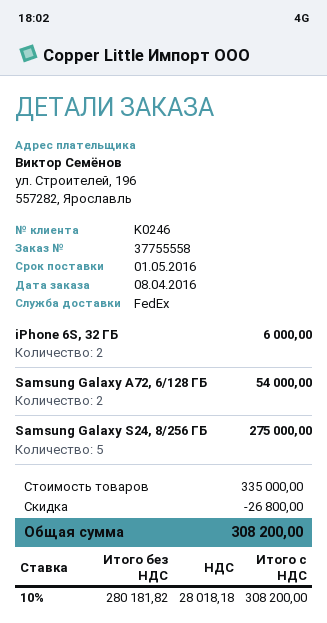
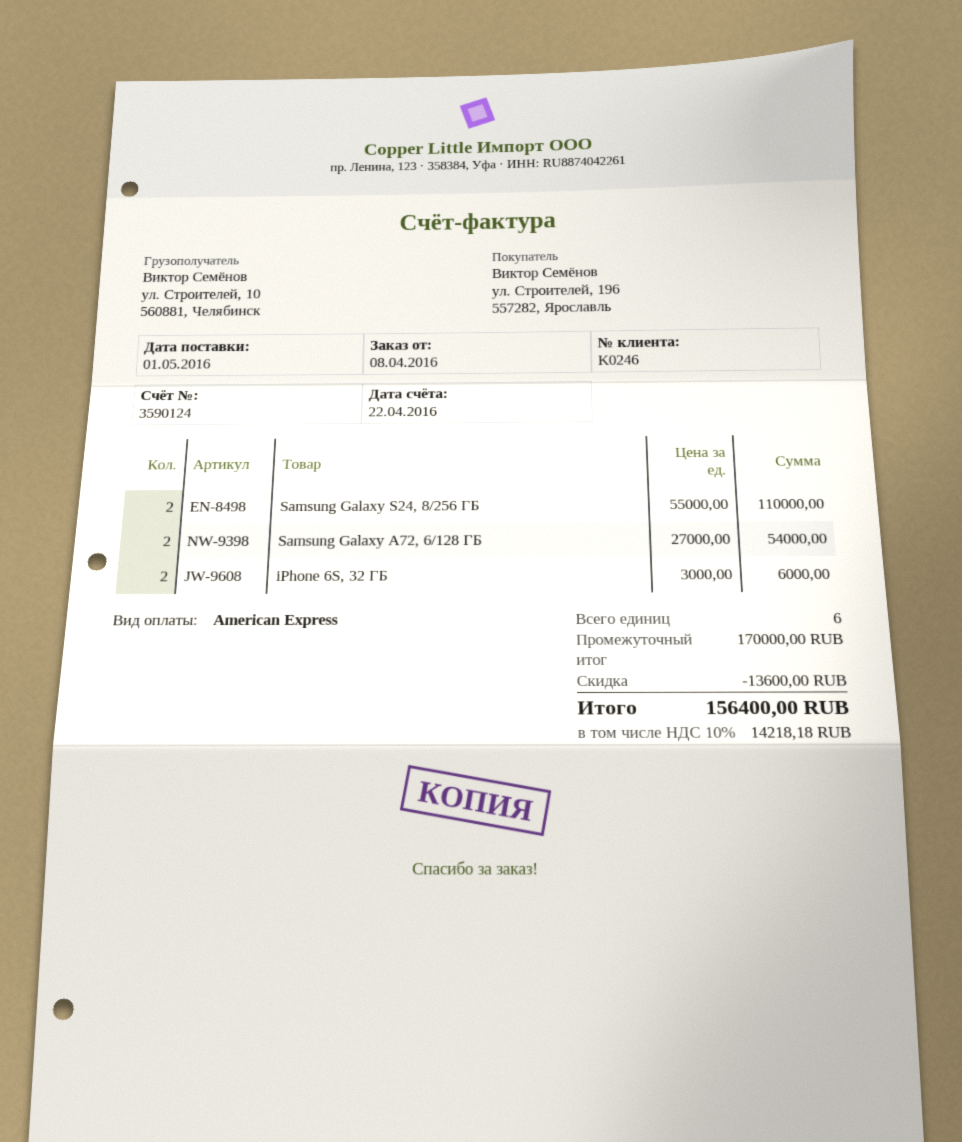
Samsung Galaxy S24, 8/256 ГБ: 5 for 275000.00 -> 2 for 110000.00
subtotal: 335000.00 -> 170000.00
discount: 26800.00 -> 13600.00
tax: 10% = 28018.18 -> 10% = 14218.18
total: 308200.00 -> 156400.00

